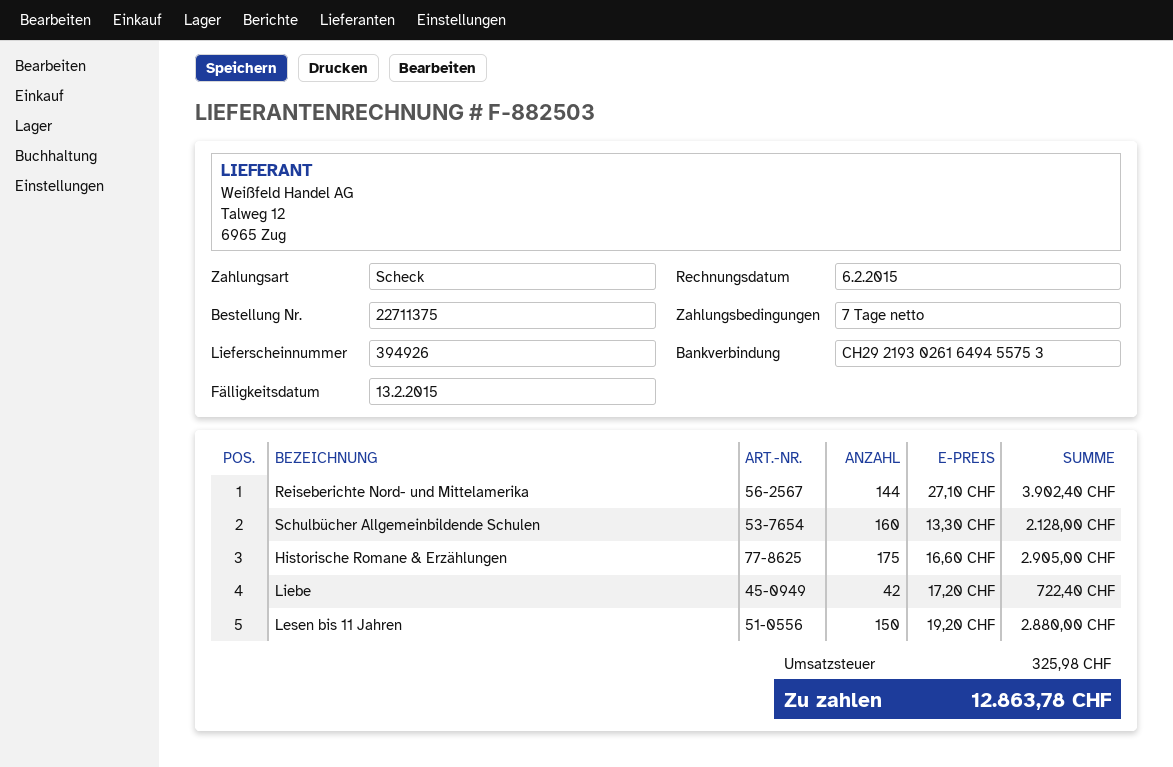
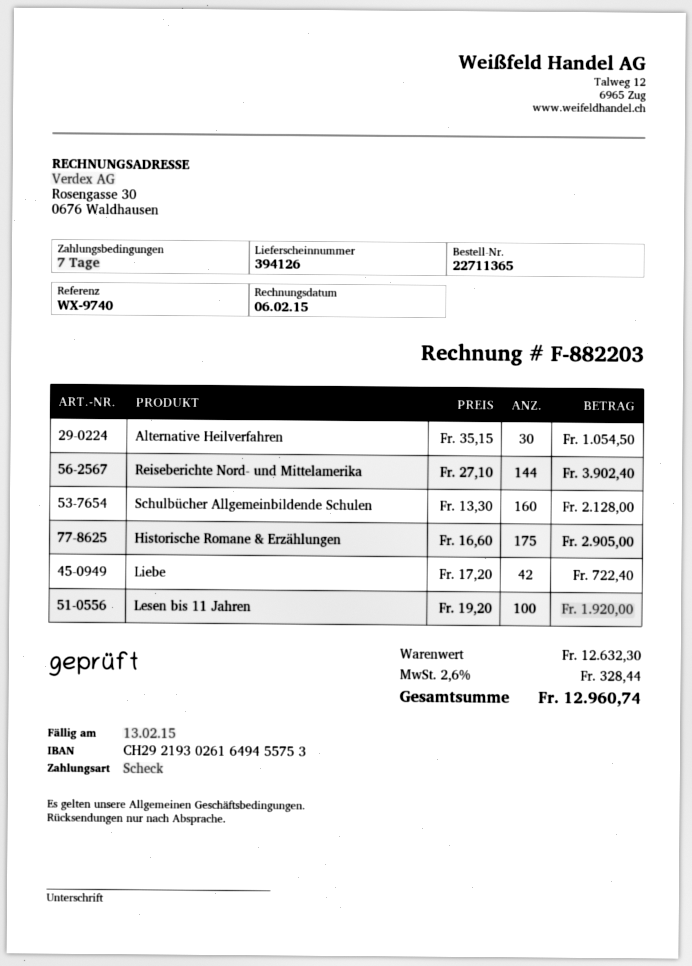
order number: 22711375 -> 22711365
delivery note number: 394926 -> 394126
invoice number: F-882503 -> F-882203
Lesen bis 11 Jahren: 150 x 19.20 = 2880.00 -> 100 x 19.20 = 1920.00
Alternative Heilverfahren: none -> 30 x 35.15 = 1054.50
tax: 325.98 -> 328.44
total: 12863.78 -> 12960.74

